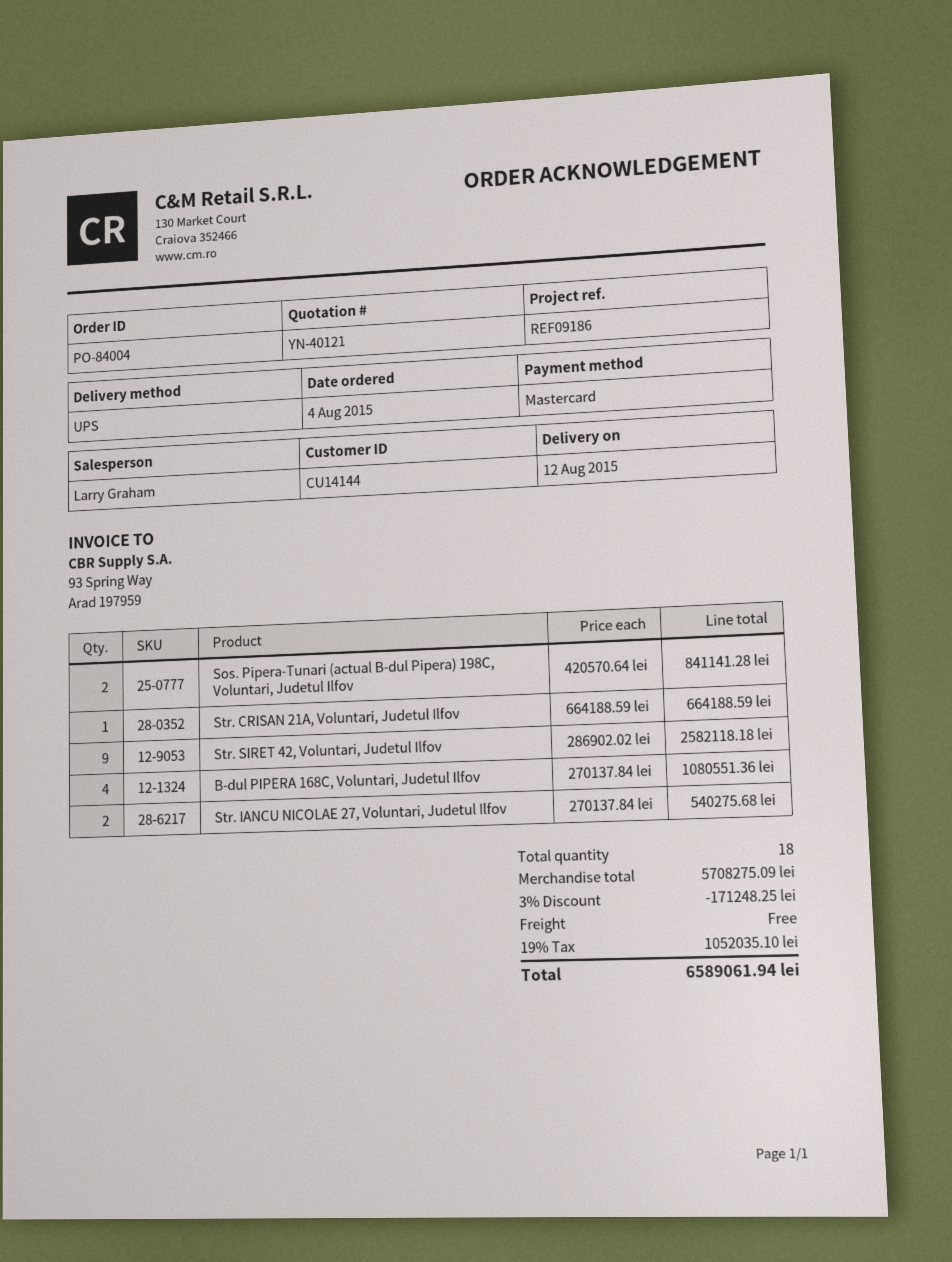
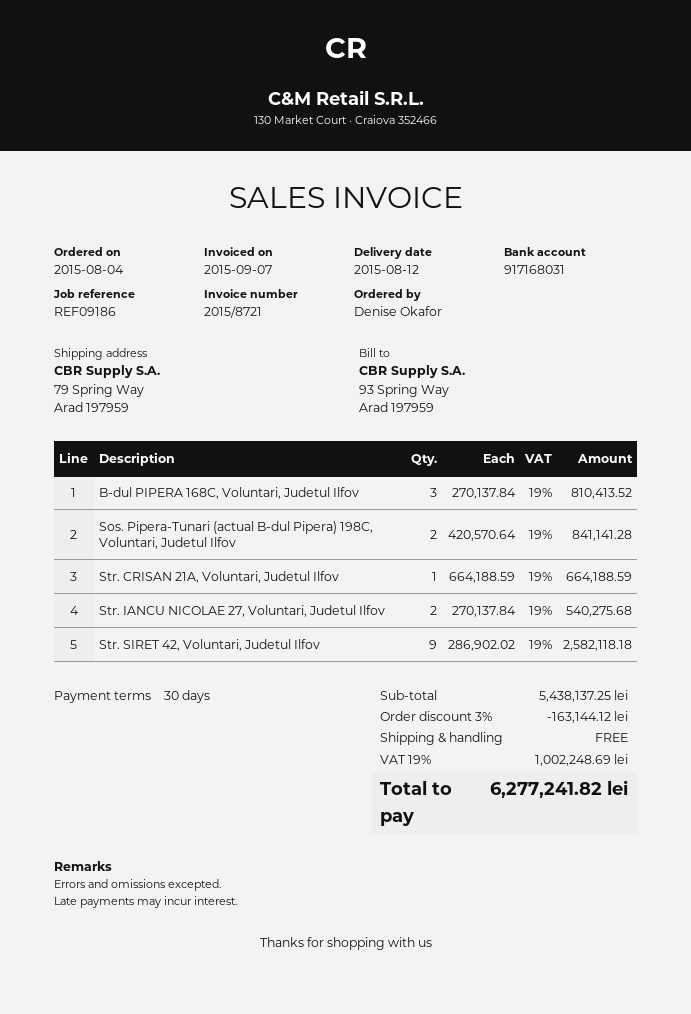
B-dul PIPERA 168C, Voluntari, Judetul Ilfov: 4 x 270137.84 = 1080551.36 -> 3 x 270137.84 = 810413.52
subtotal: 5708275.09 -> 5438137.25
discount: 3% = 171248.25 -> 3% = 163144.12
tax: 19% = 1052035.10 -> 19% = 1002248.69
total: 6589061.94 -> 6277241.82

